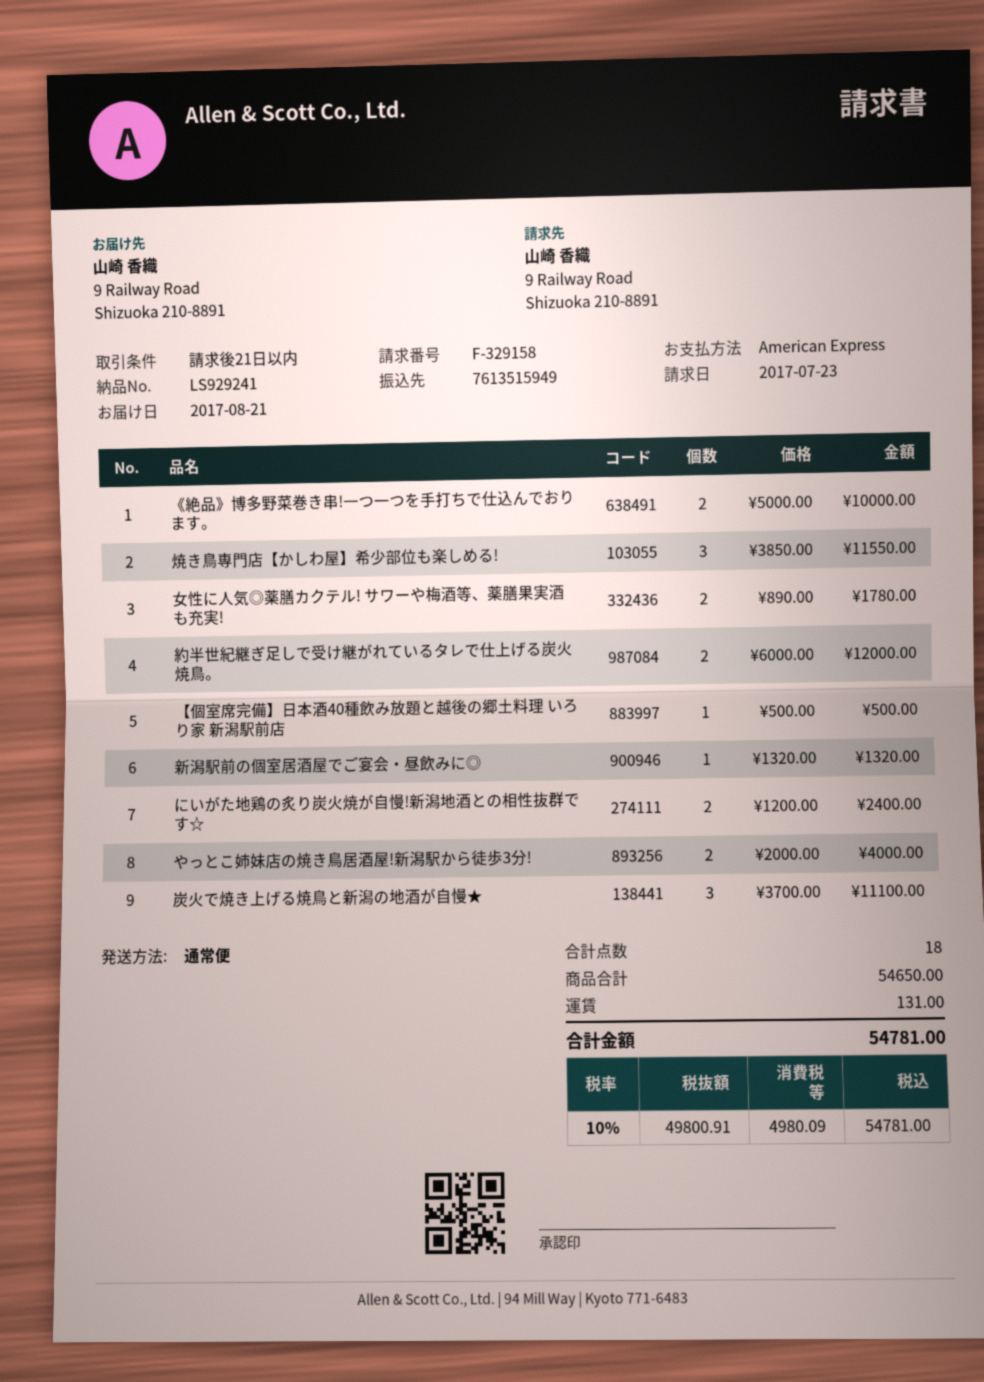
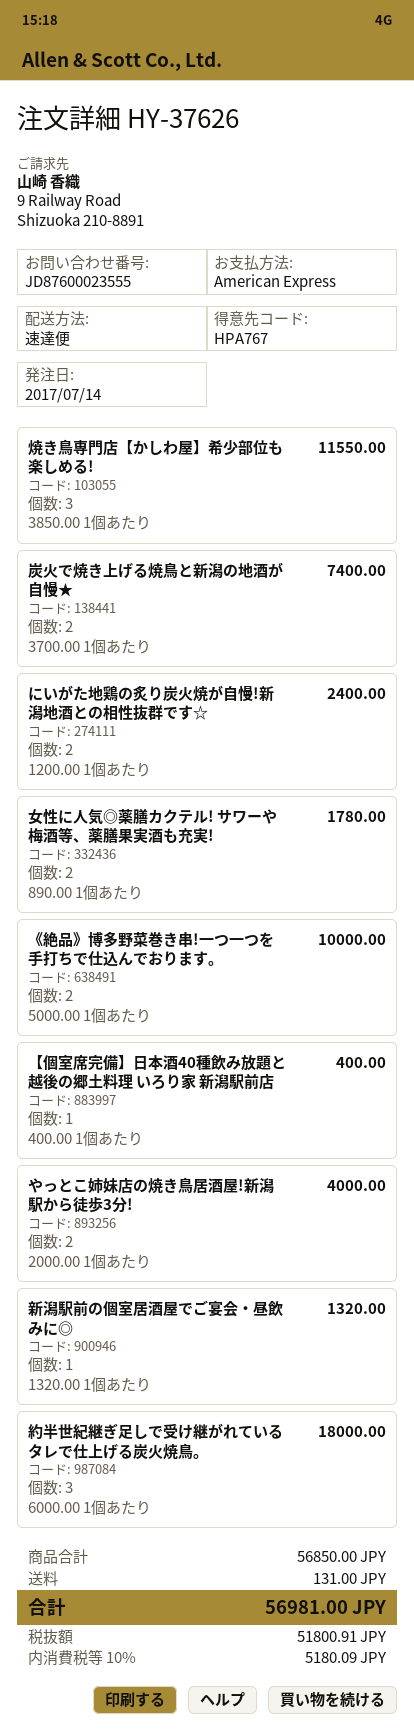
shipping method: standard -> express
約半世紀継ぎ足しで受け継がれているタレで仕上げる炭火焼鳥。: 2 x 6000.00 = 12000.00 -> 3 x 6000.00 = 18000.00
【個室席完備】日本酒40種飲み放題と越後の郷土料理 いろり家 新潟駅前店: 1 x 500.00 = 500.00 -> 1 x 400.00 = 400.00
炭火で焼き上げる焼鳥と新潟の地酒が自慢★: 3 x 3700.00 = 11100.00 -> 2 x 3700.00 = 7400.00
subtotal: 54650.00 -> 56850.00
net: 49800.91 -> 51800.91
tax: 10% = 4980.09 -> 10% = 5180.09
total: 54781.00 -> 56981.00

